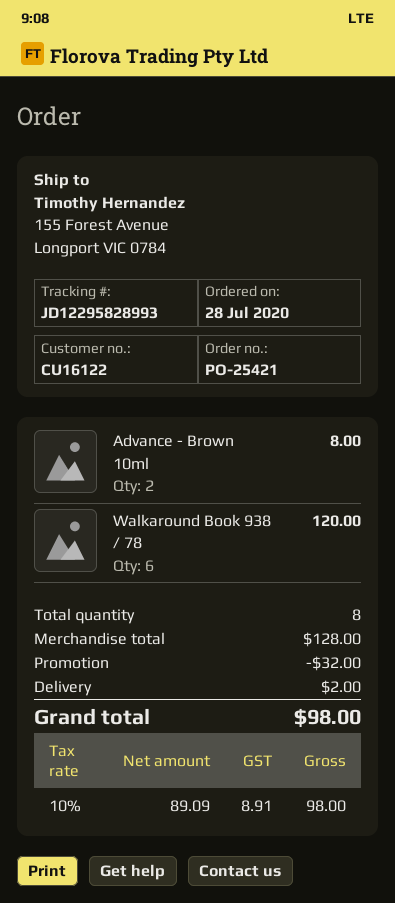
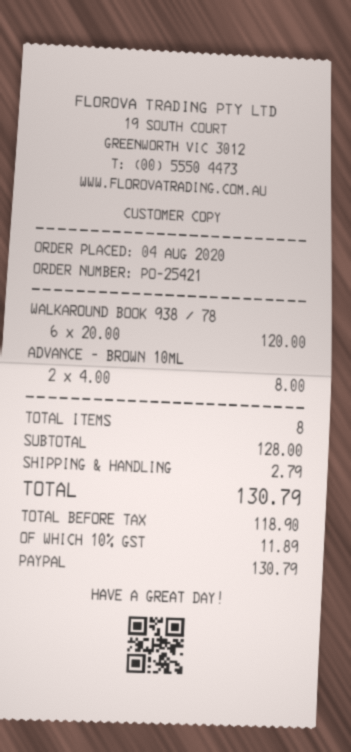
order date: 2020-07-28 -> 2020-08-04
discount: 32.00 -> none
shipping: 2.00 -> 2.79
net: 89.09 -> 118.90
tax: 10% = 8.91 -> 10% = 11.89
total: 98.00 -> 130.79

